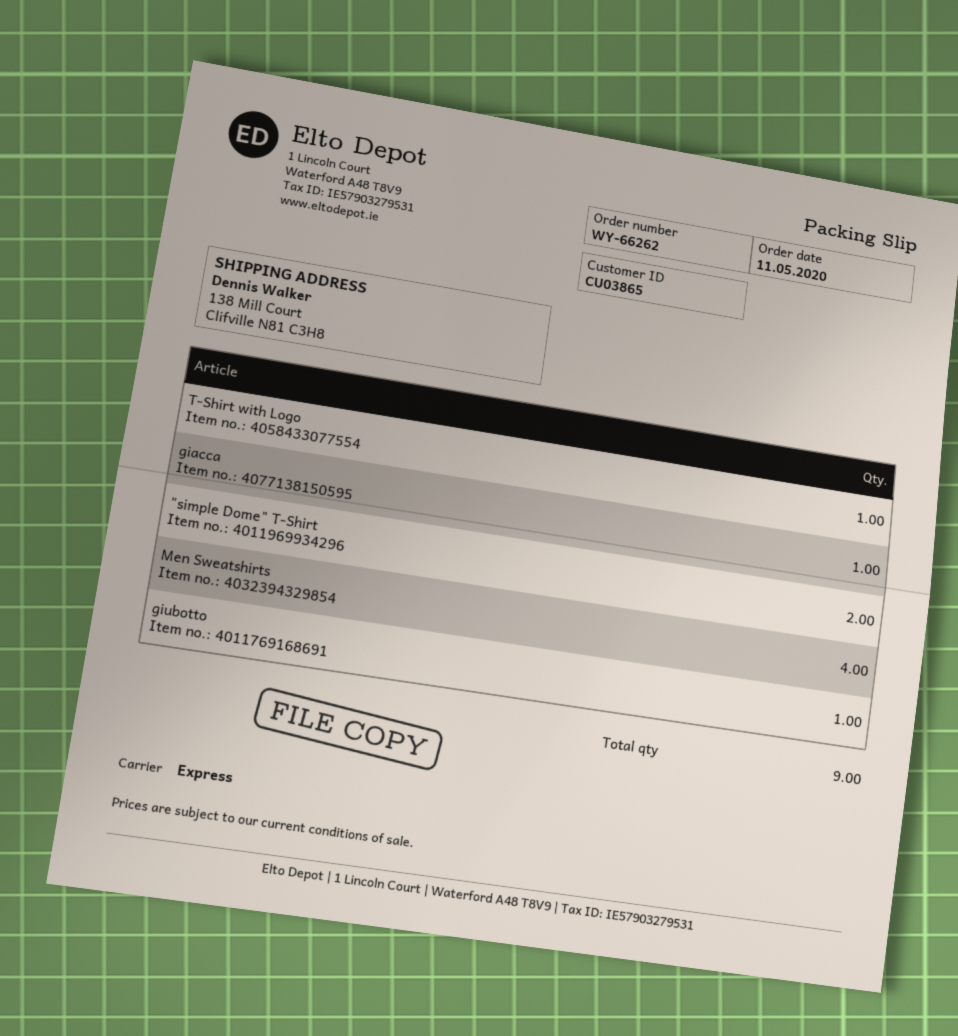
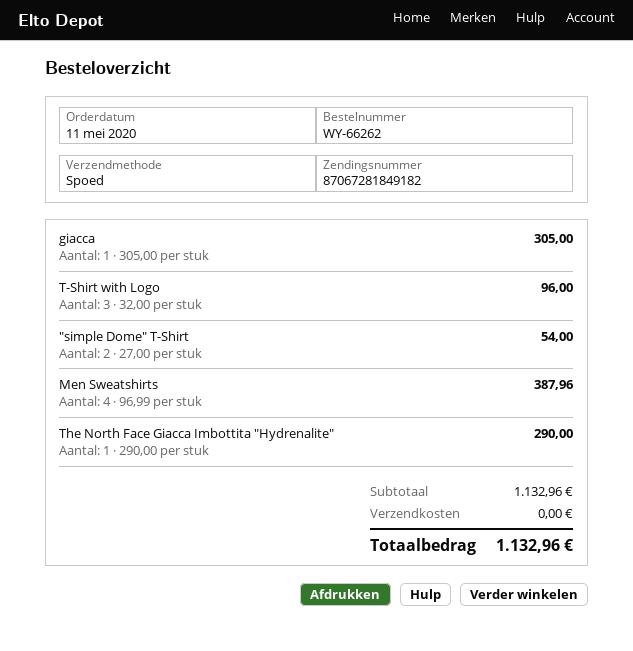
T-Shirt with Logo: 1 -> 3
giubotto: 1 -> none
The North Face Giacca Imbottita "Hydrenalite": none -> 1

